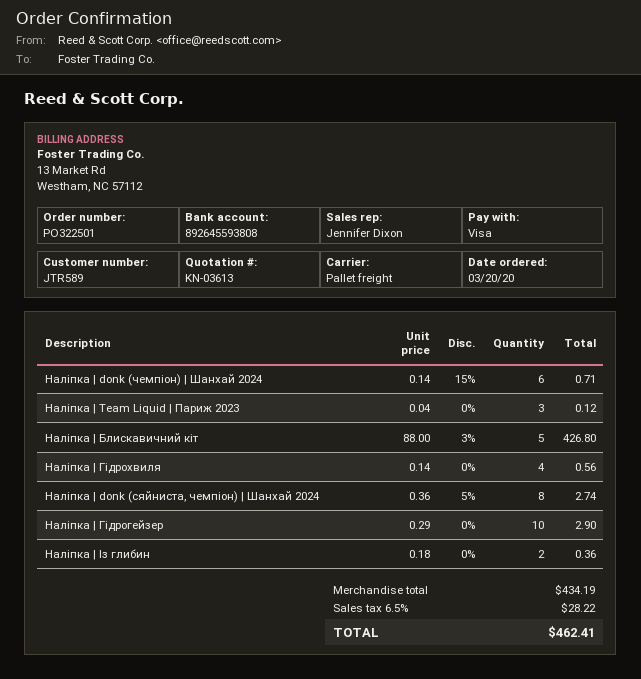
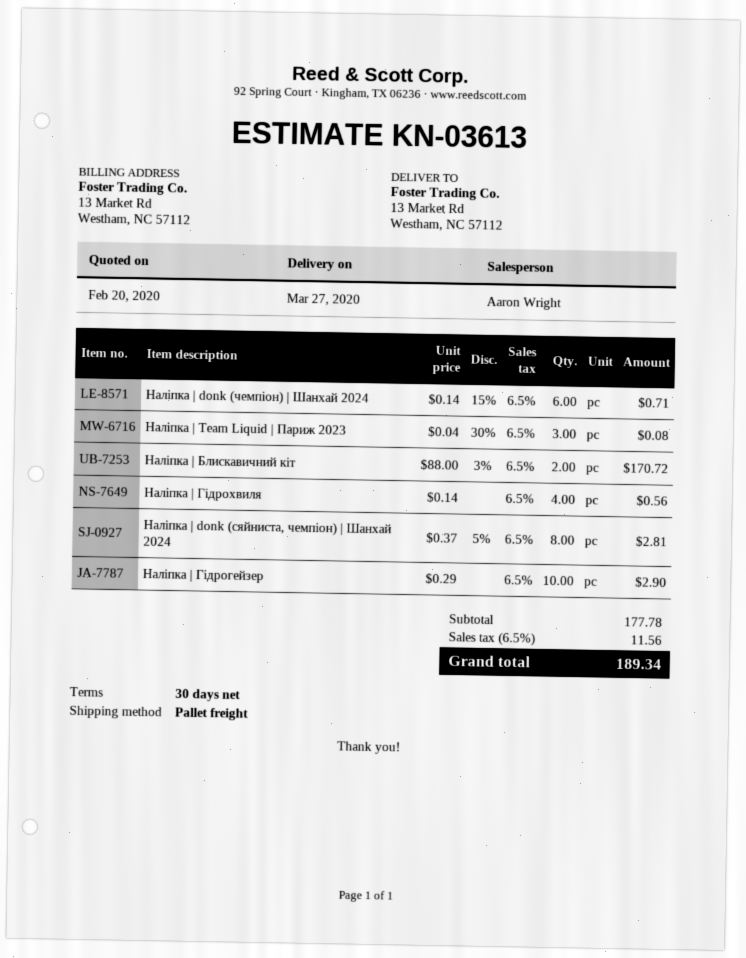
sales rep: Jennifer Dixon -> Aaron Wright
Наліпка | Team Liquid | Париж 2023: 3 x 0.04 = 0.12 -> 3 x 0.04 - 30% = 0.08
Наліпка | Блискавичний кіт: 5 x 88.00 - 3% = 426.80 -> 2 x 88.00 - 3% = 170.72
Наліпка | donk (сяйниста, чемпіон) | Шанхай 2024: 8 x 0.36 - 5% = 2.74 -> 8 x 0.37 - 5% = 2.81
Наліпка | Із глибин: 2 x 0.18 = 0.36 -> none
subtotal: 434.19 -> 177.78
tax: 6.5% = 28.22 -> 6.5% = 11.56
total: 462.41 -> 189.34

